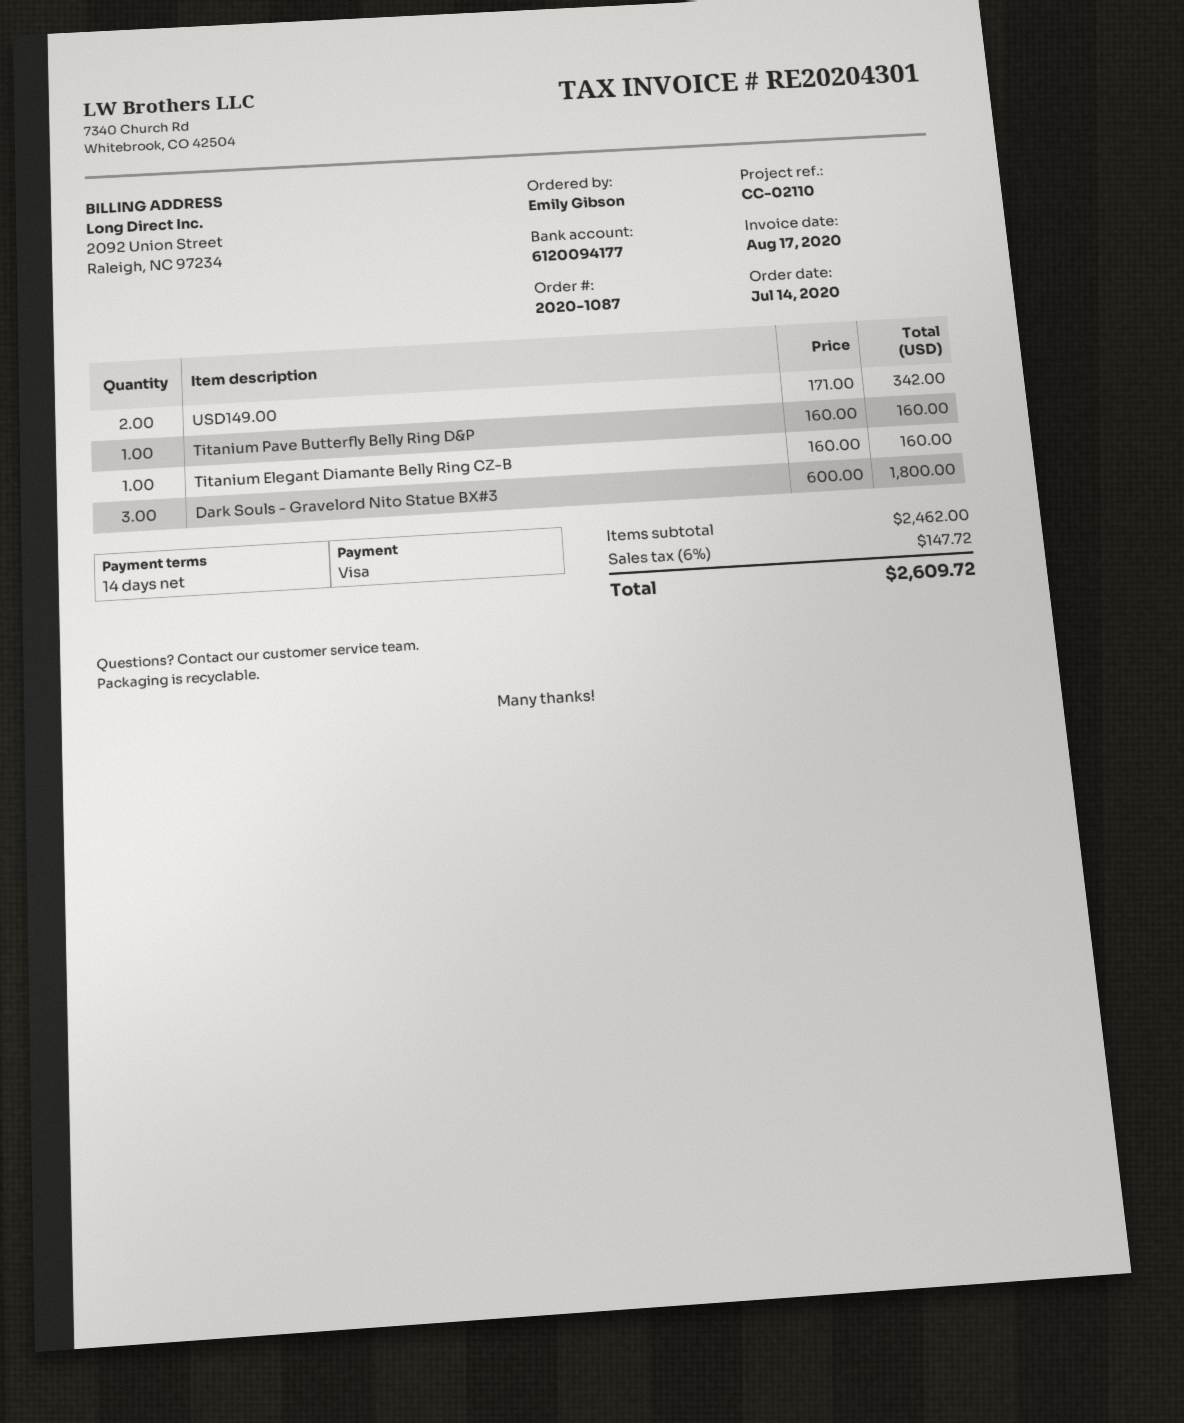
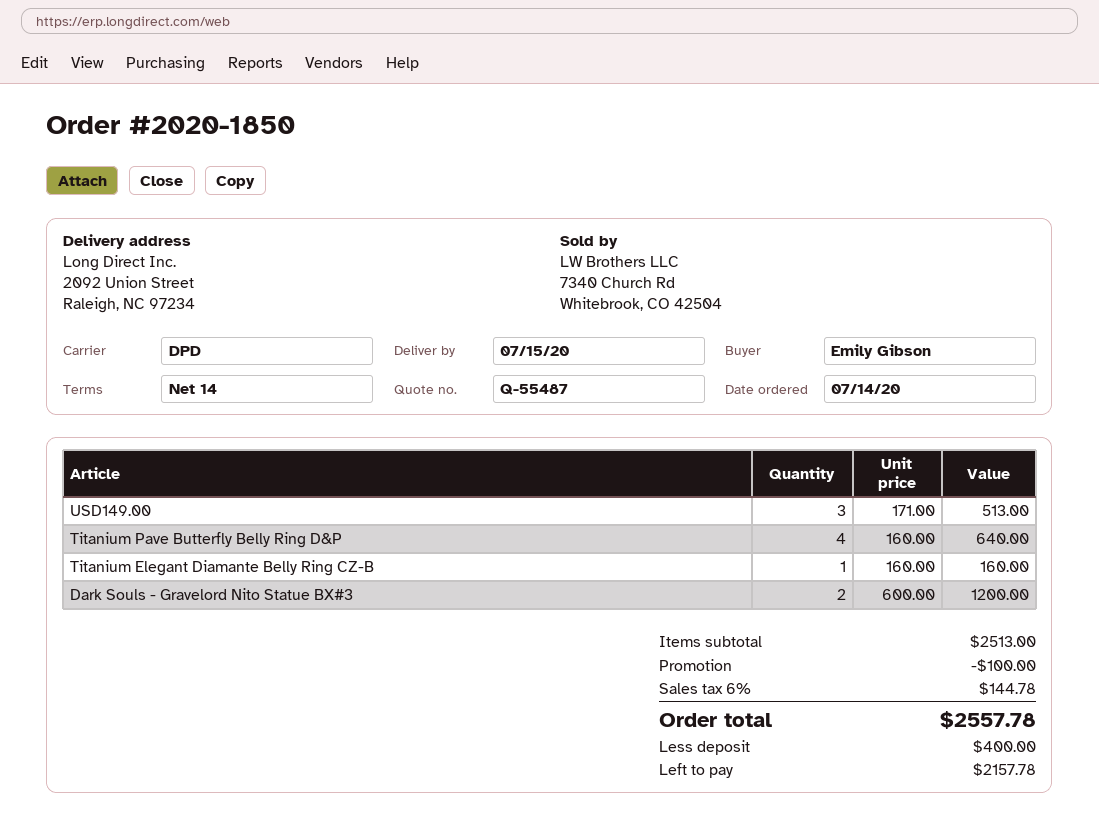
order number: 2020-1087 -> 2020-1850
USD149.00: 2 x 171.00 = 342.00 -> 3 x 171.00 = 513.00
Titanium Pave Butterfly Belly Ring D&P: 1 x 160.00 = 160.00 -> 4 x 160.00 = 640.00
Dark Souls - Gravelord Nito Statue BX#3: 3 x 600.00 = 1800.00 -> 2 x 600.00 = 1200.00
subtotal: 2462.00 -> 2513.00
discount: none -> 100.00
tax: 6% = 147.72 -> 6% = 144.78
total: 2609.72 -> 2557.78

